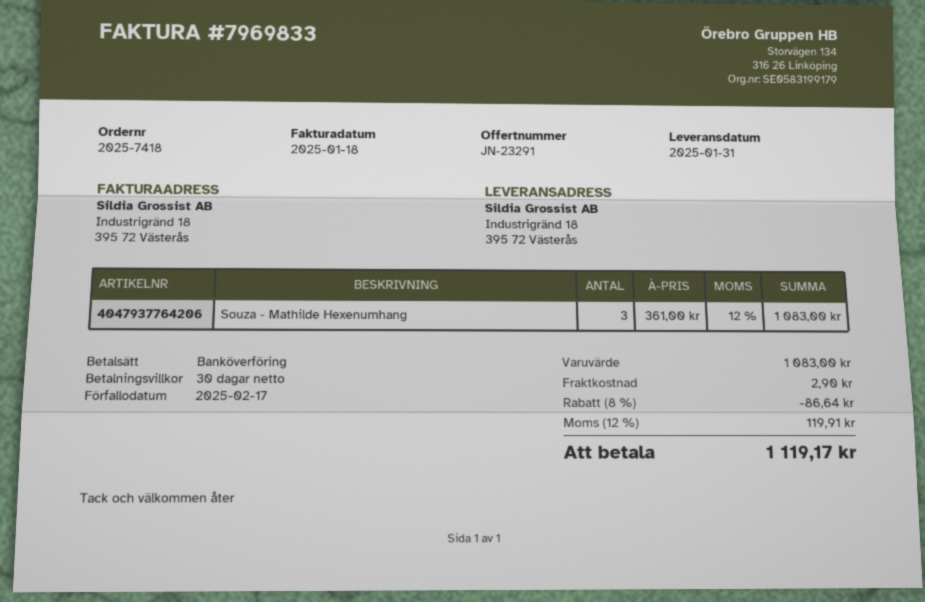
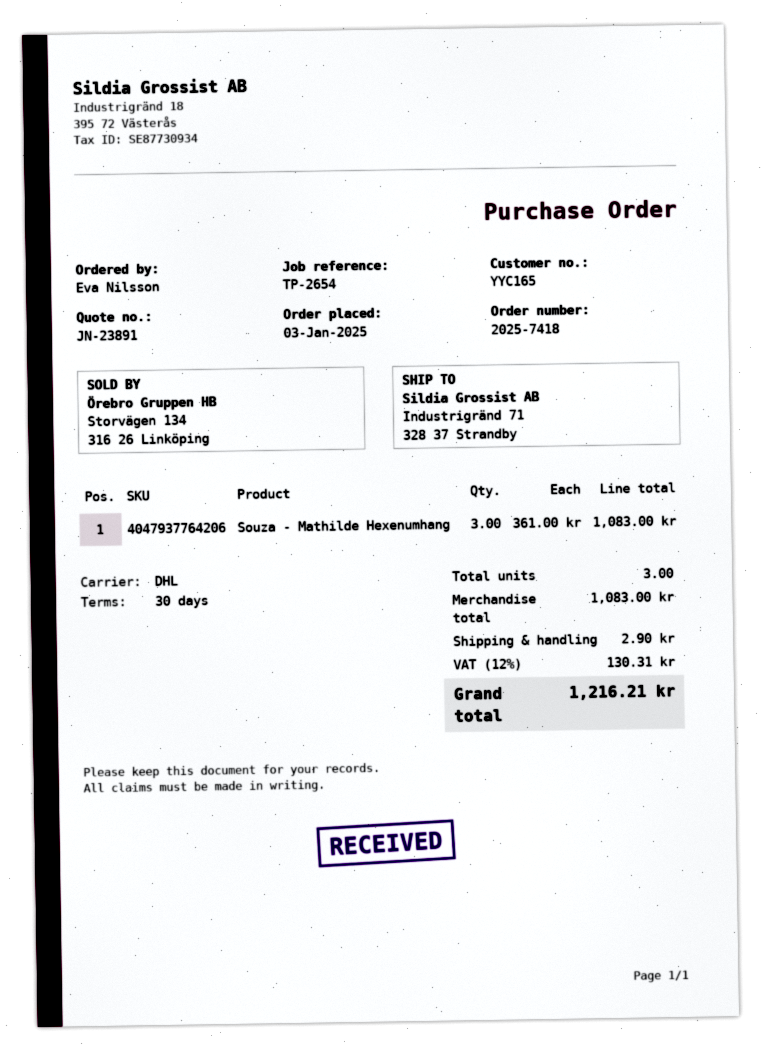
quote number: JN-23291 -> JN-23891
ship to: Industrigränd 18, 395 72 Västerås -> Industrigränd 71, 328 37 Strandby
discount: 8% = 86.64 -> none
tax: 12% = 119.91 -> 12% = 130.31
total: 1119.17 -> 1216.21

